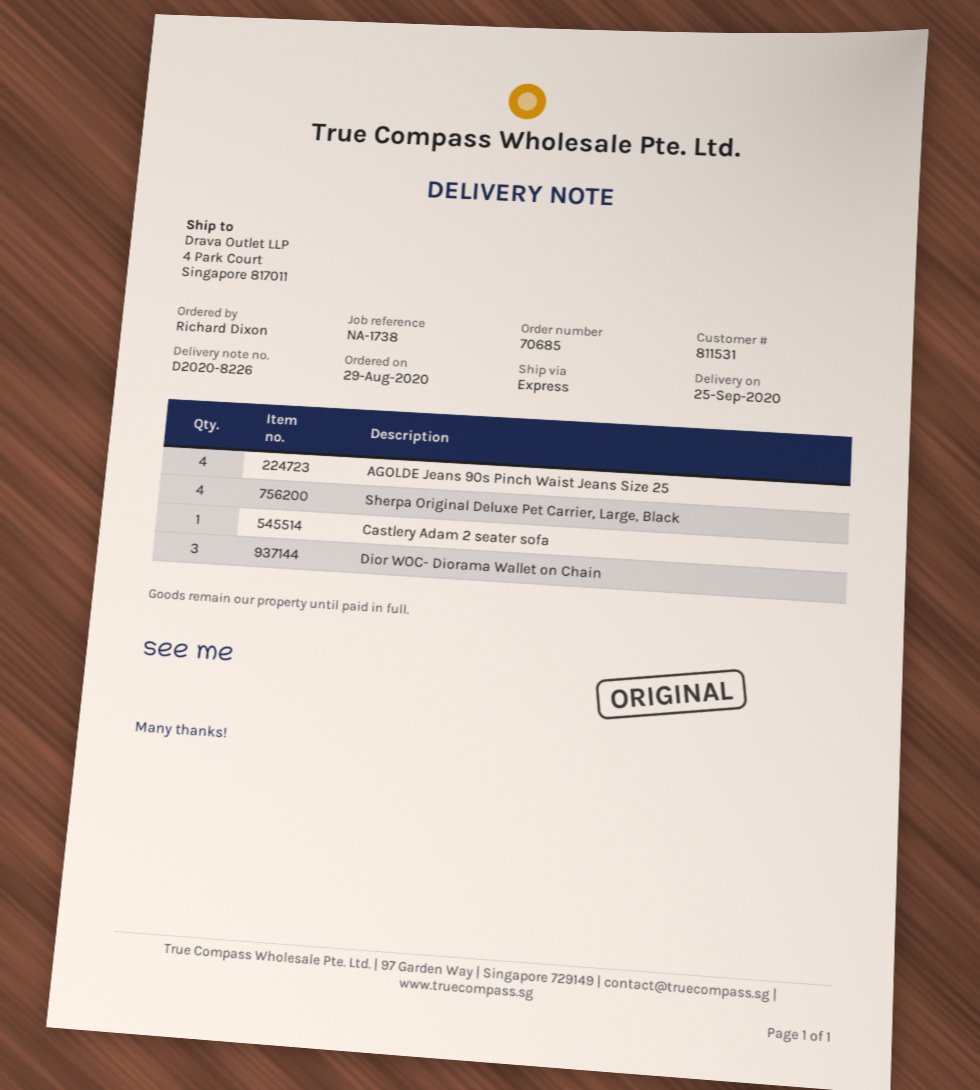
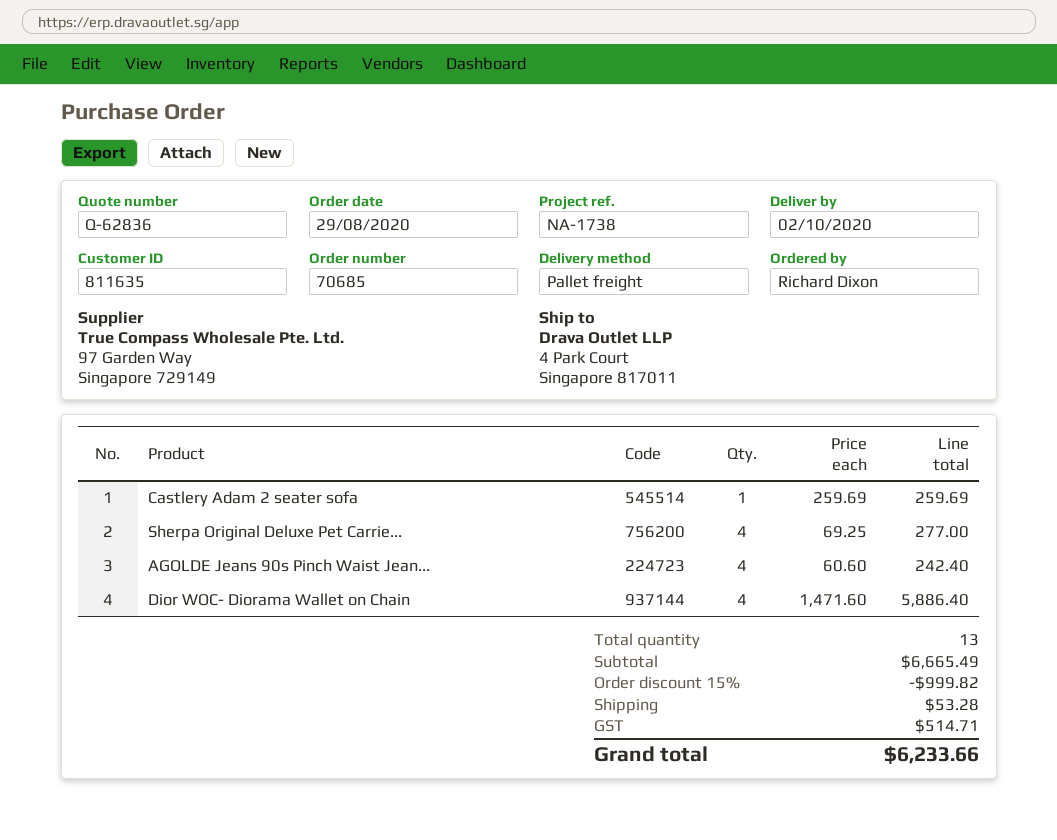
delivery date: 2020-09-25 -> 2020-10-02
customer number: 811531 -> 811635
shipping method: express -> pallet freight
Dior WOC- Diorama Wallet on Chain: 3 -> 4

